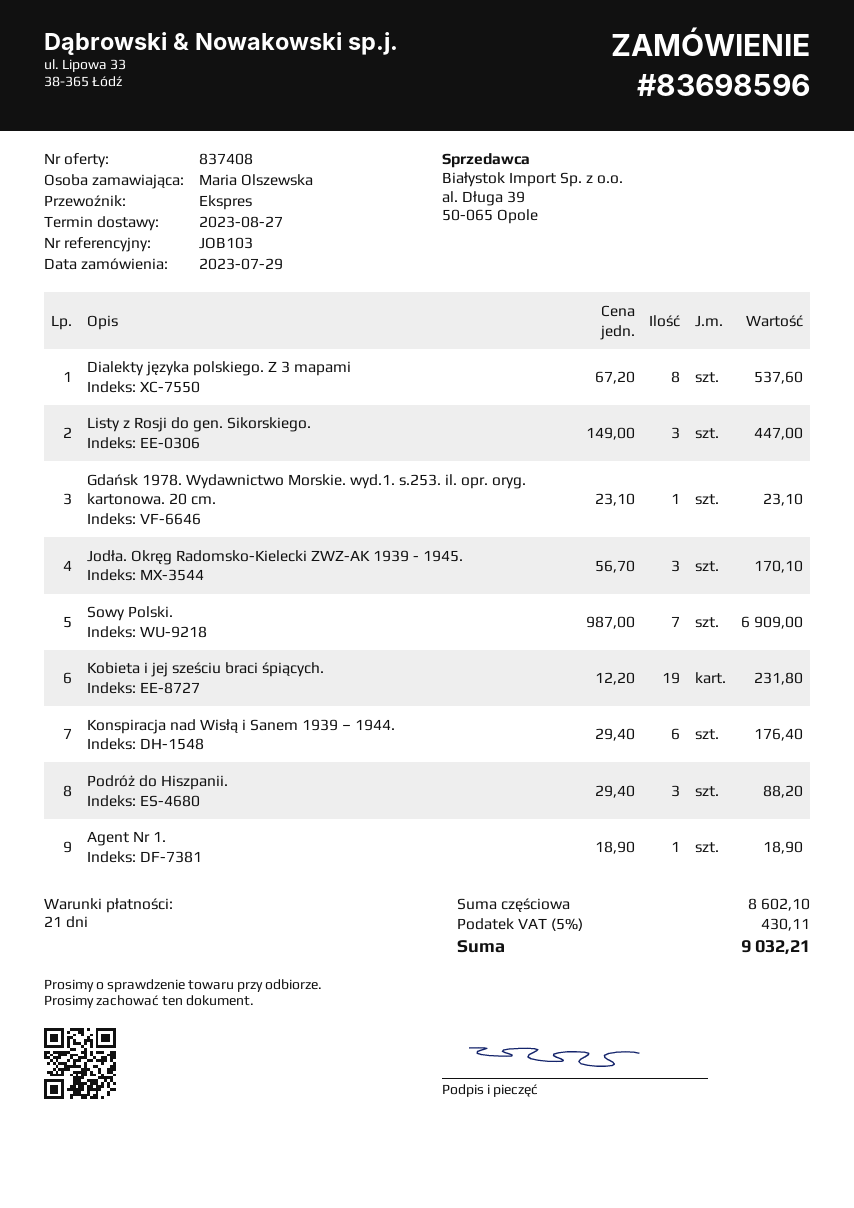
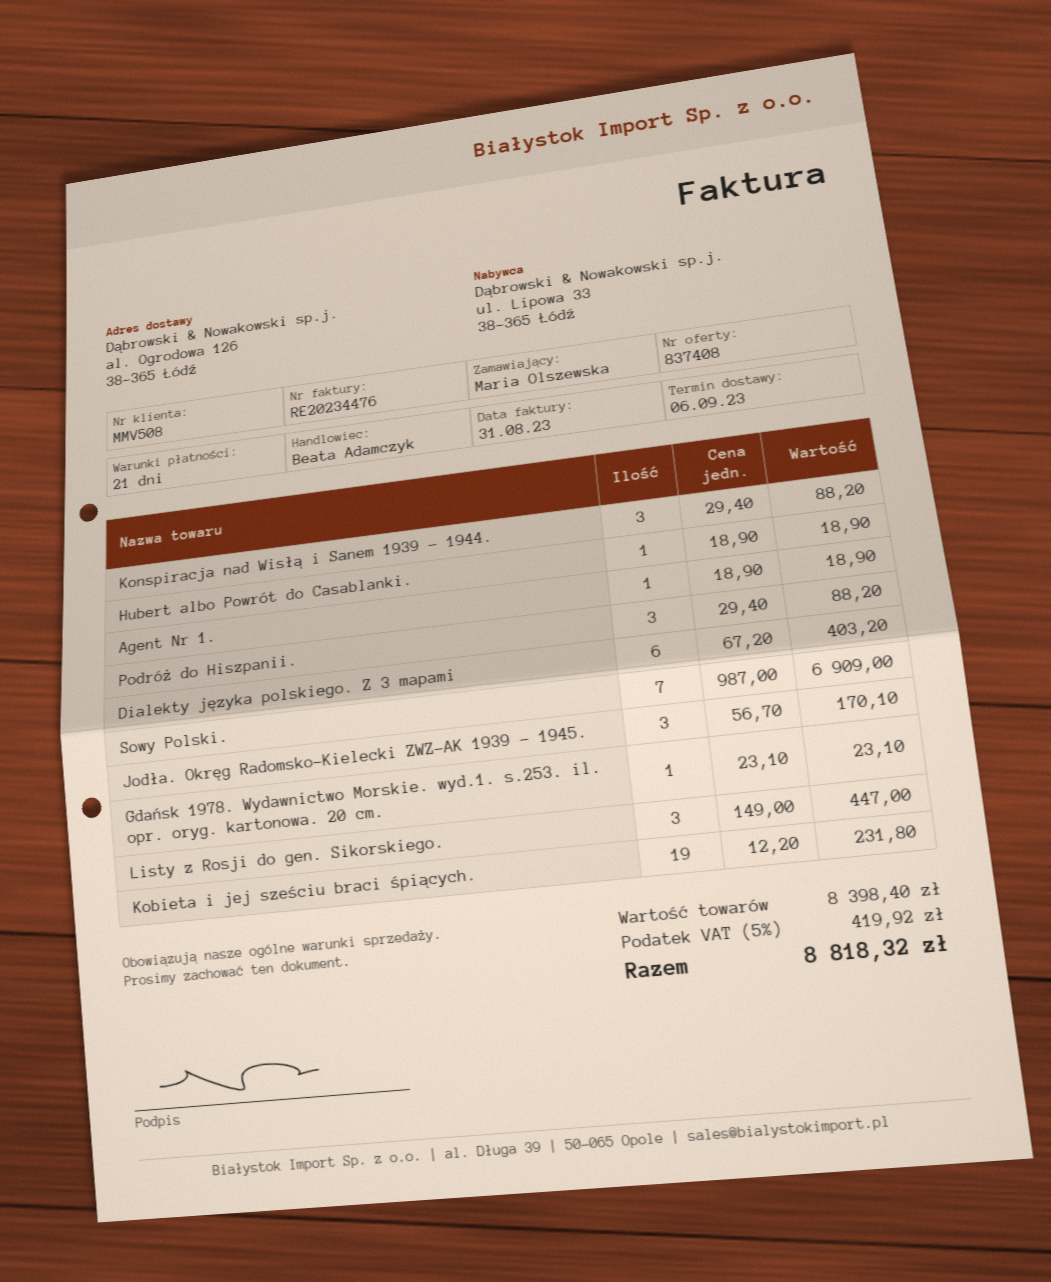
delivery date: 2023-08-27 -> 2023-09-06
Dialekty języka polskiego. Z 3 mapami: 8 x 67.20 = 537.60 -> 6 x 67.20 = 403.20
Konspiracja nad Wisłą i Sanem 1939 – 1944.: 6 x 29.40 = 176.40 -> 3 x 29.40 = 88.20
Hubert albo Powrót do Casablanki.: none -> 1 x 18.90 = 18.90
subtotal: 8602.10 -> 8398.40
tax: 5% = 430.11 -> 5% = 419.92
total: 9032.21 -> 8818.32

